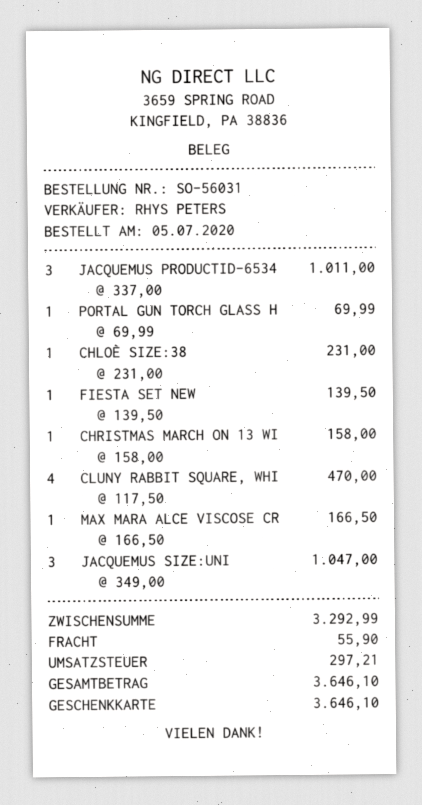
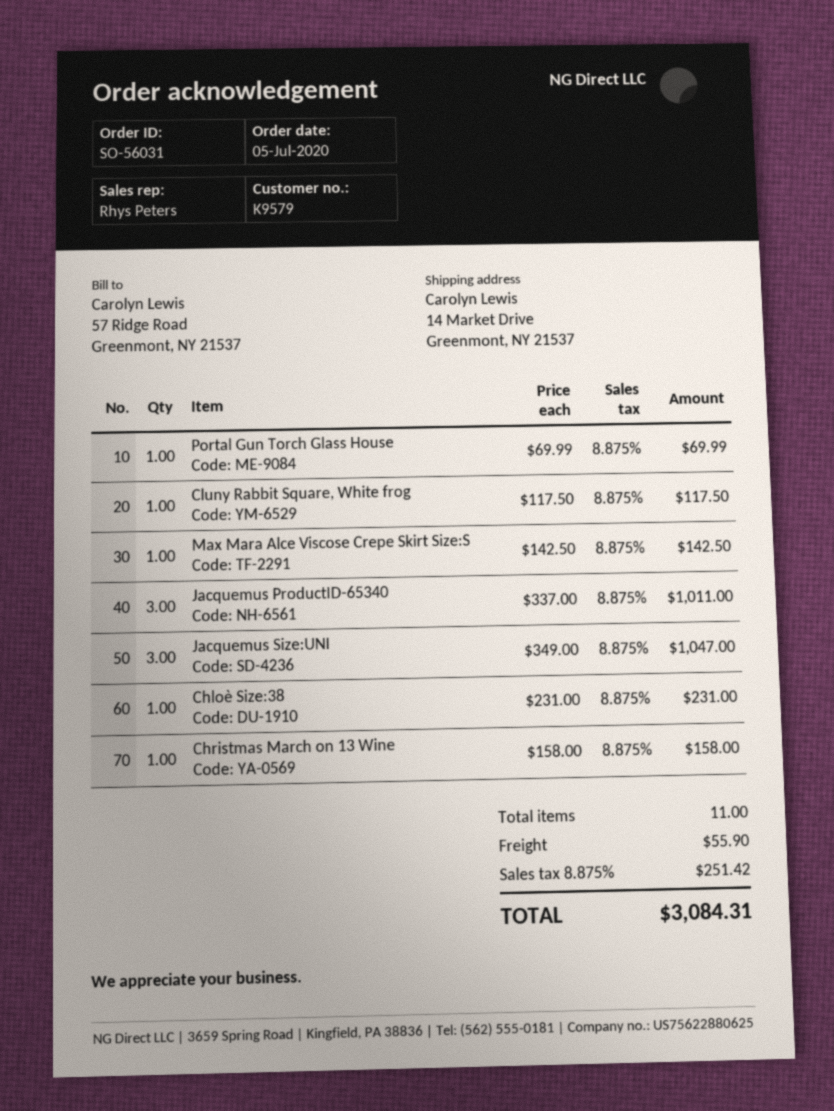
FIESTA SET NEW: 1 x 139.50 = 139.50 -> none
CLUNY RABBIT SQUARE, WHI: 4 x 117.50 = 470.00 -> 1 x 117.50 = 117.50
MAX MARA ALCE VISCOSE CR: 1 x 166.50 = 166.50 -> 1 x 142.50 = 142.50
tax: 297.21 -> 251.42
total: 3646.10 -> 3084.31

